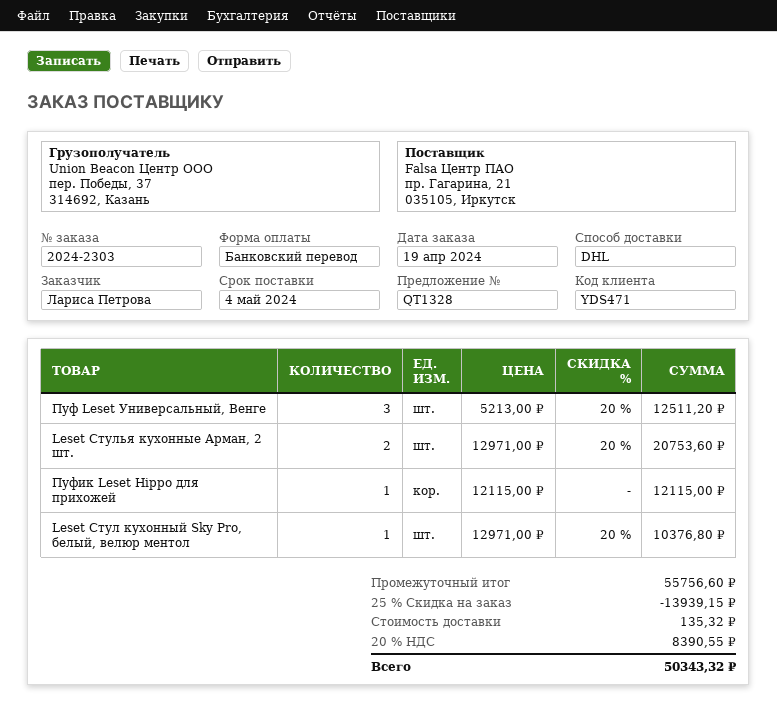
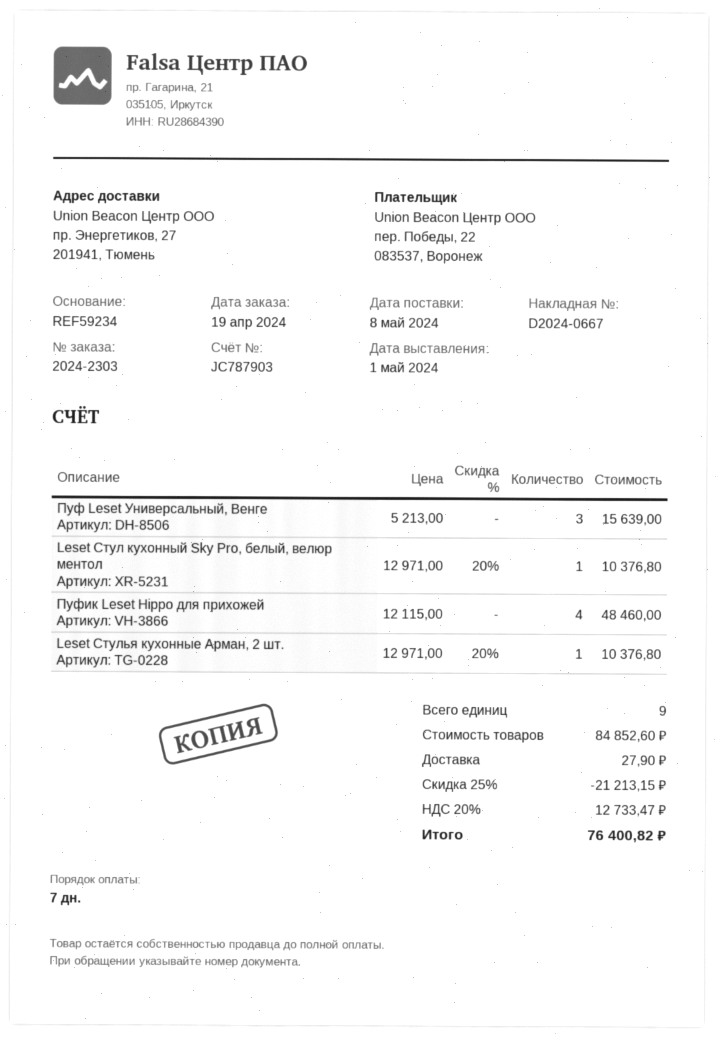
delivery date: 2024-05-04 -> 2024-05-08
ship to: пер. Победы, 37, 314692, Казань -> пр. Энергетиков, 27, 201941, Тюмень
Пуф Leset Универсальный, Венге: 3 x 5213.00 - 20% = 12511.20 -> 3 x 5213.00 = 15639.00
Leset Стулья кухонные Арман, 2 шт.: 2 x 12971.00 - 20% = 20753.60 -> 1 x 12971.00 - 20% = 10376.80
Пуфик Leset Hippo для прихожей: 1 x 12115.00 = 12115.00 -> 4 x 12115.00 = 48460.00
subtotal: 55756.60 -> 84852.60
discount: 25% = 13939.15 -> 25% = 21213.15
shipping: 135.32 -> 27.90
tax: 20% = 8390.55 -> 20% = 12733.47
total: 50343.32 -> 76400.82

